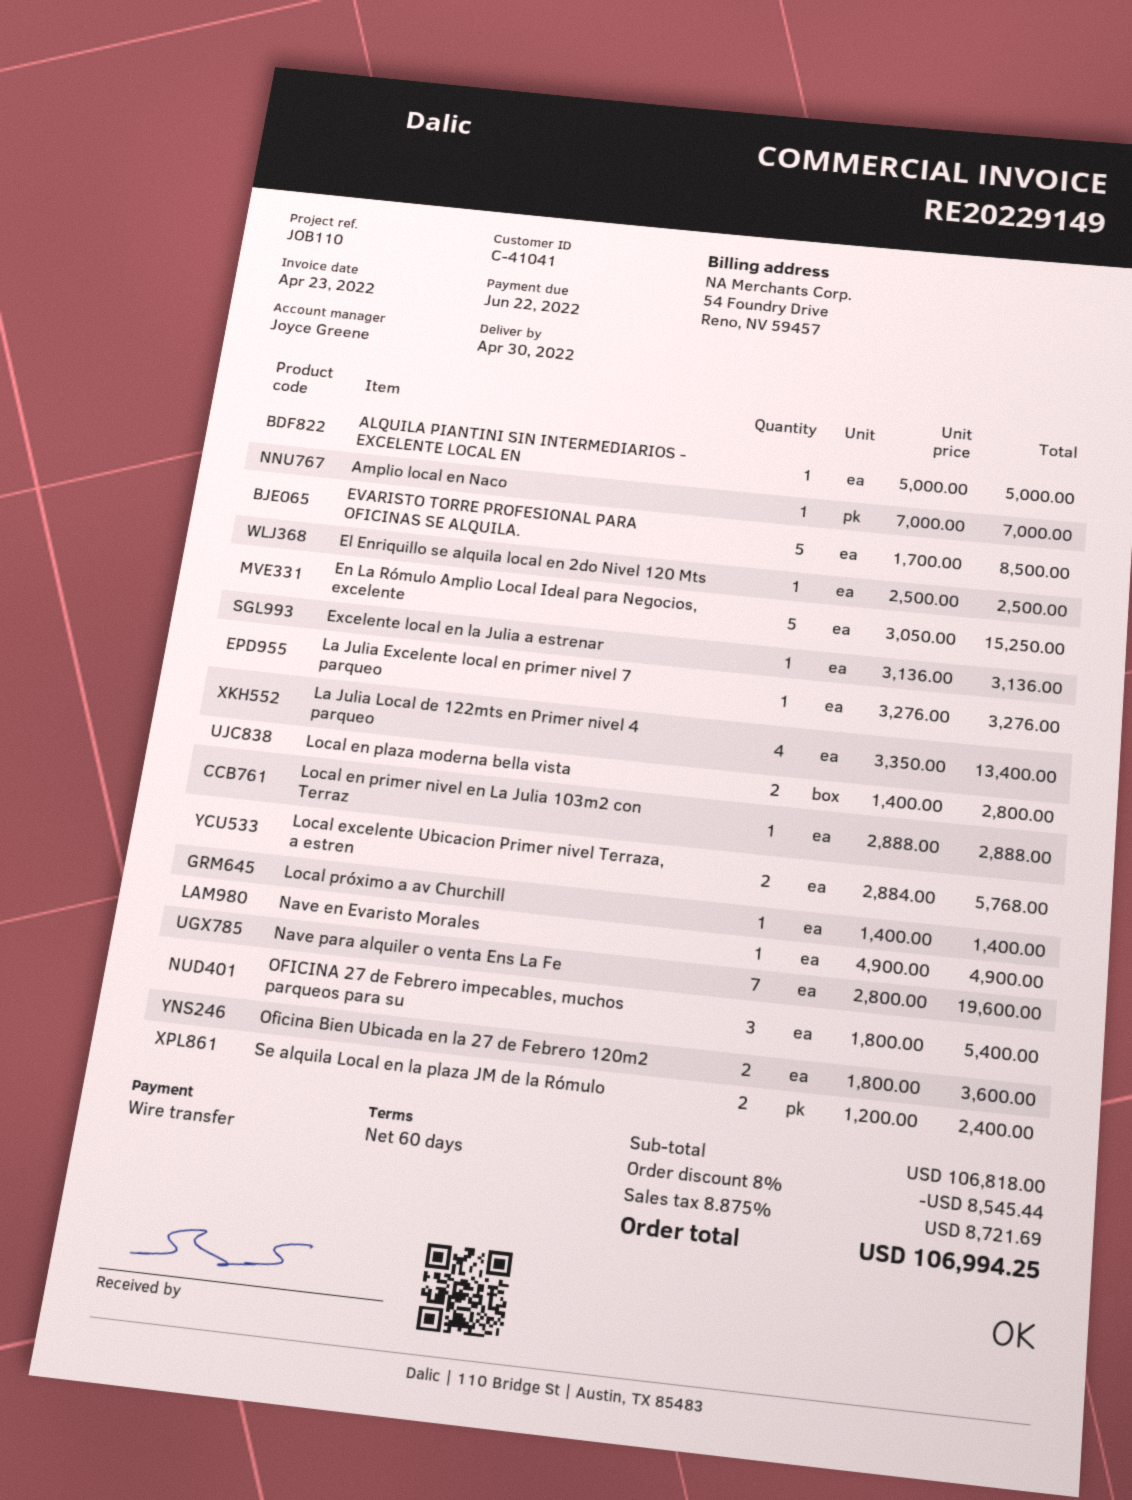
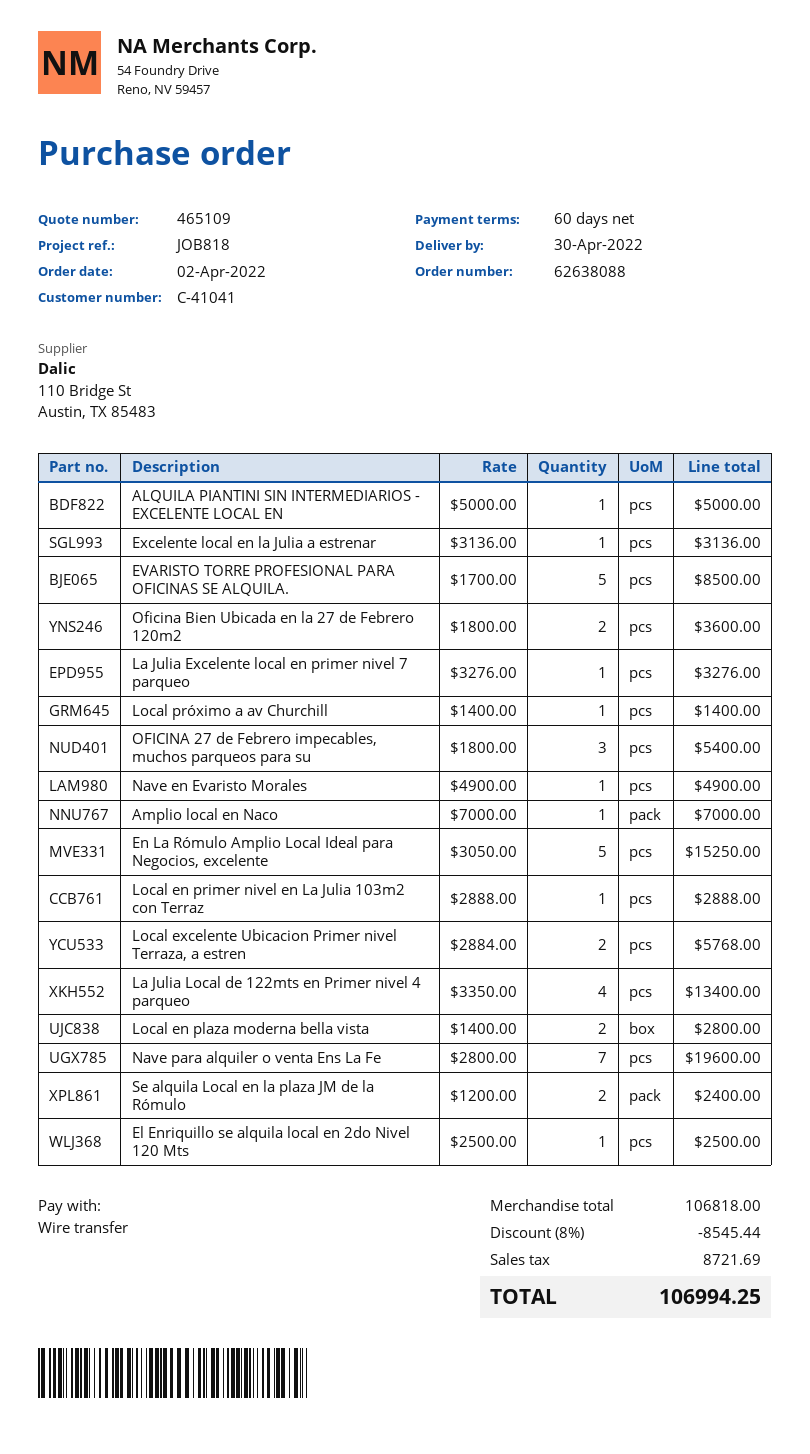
reference: JOB110 -> JOB818

